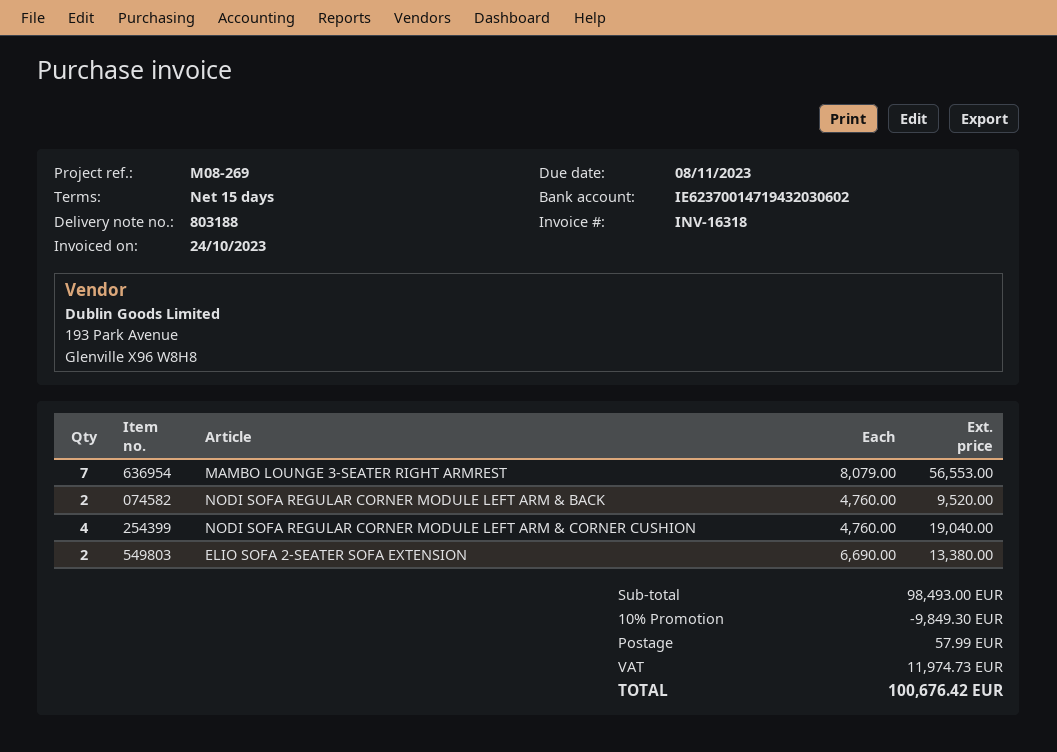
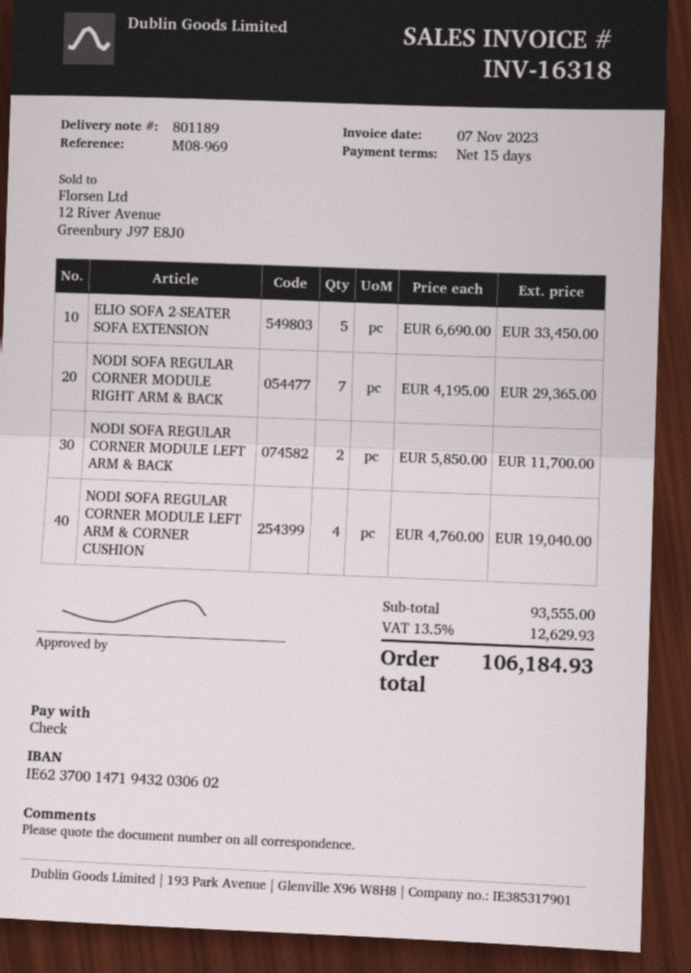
delivery note number: 803188 -> 801189
invoice date: 2023-10-24 -> 2023-11-07
reference: M08-269 -> M08-969
MAMBO LOUNGE 3-SEATER RIGHT ARMREST: 7 x 8079.00 = 56553.00 -> none
NODI SOFA REGULAR CORNER MODULE LEFT ARM & BACK: 2 x 4760.00 = 9520.00 -> 2 x 5850.00 = 11700.00
ELIO SOFA 2-SEATER SOFA EXTENSION: 2 x 6690.00 = 13380.00 -> 5 x 6690.00 = 33450.00
NODI SOFA REGULAR CORNER MODULE RIGHT ARM & BACK: none -> 7 x 4195.00 = 29365.00
subtotal: 98493.00 -> 93555.00
discount: 10% = 9849.30 -> none
shipping: 57.99 -> none
tax: 11974.73 -> 12629.93
total: 100676.42 -> 106184.93

